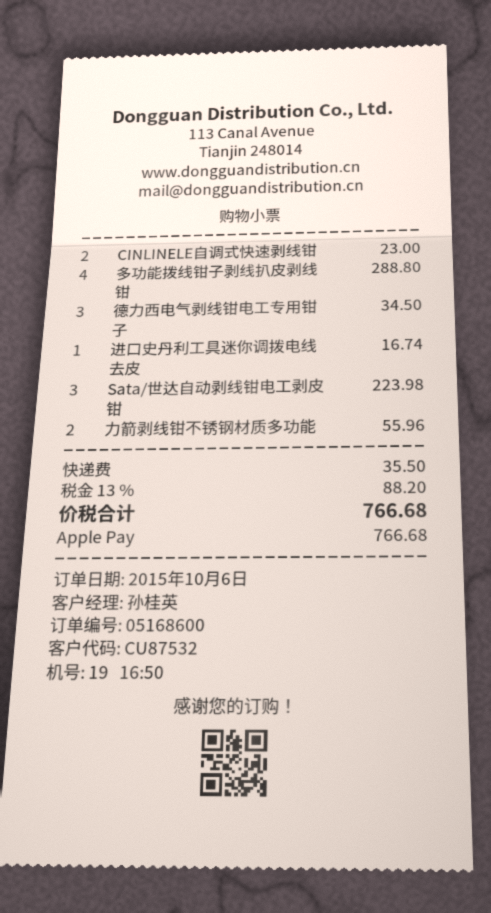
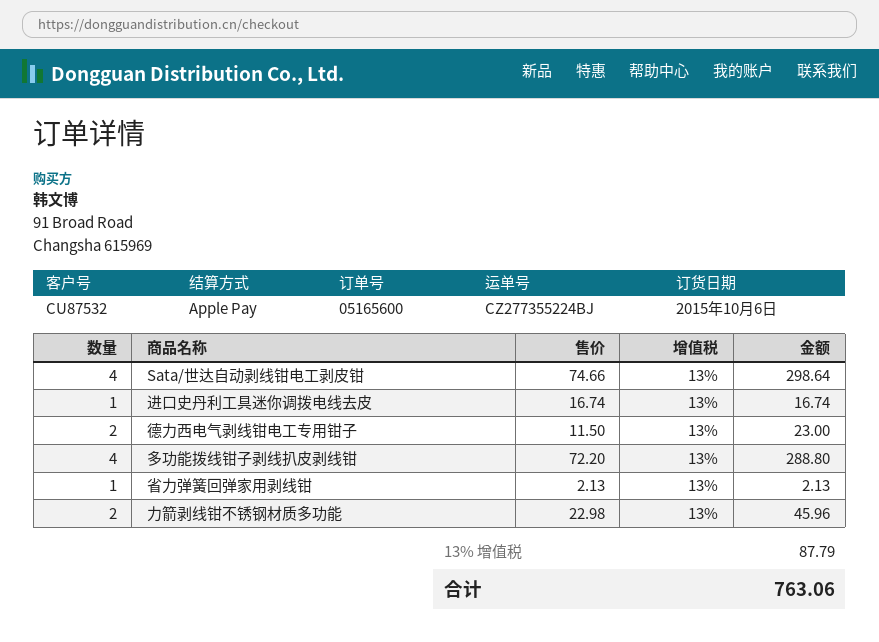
order number: 05168600 -> 05165600
CINLINELE自调式快速剥线钳: 2 for 23.00 -> none
德力西电气剥线钳电工专用钳子: 3 for 34.50 -> 2 for 23.00
Sata/世达自动剥线钳电工剥皮钳: 3 for 223.98 -> 4 for 298.64
力箭剥线钳不锈钢材质多功能: 2 for 55.96 -> 2 for 45.96
省力弹簧回弹家用剥线钳: none -> 1 for 2.13
shipping: 35.50 -> none
tax: 13% = 88.20 -> 13% = 87.79
total: 766.68 -> 763.06

